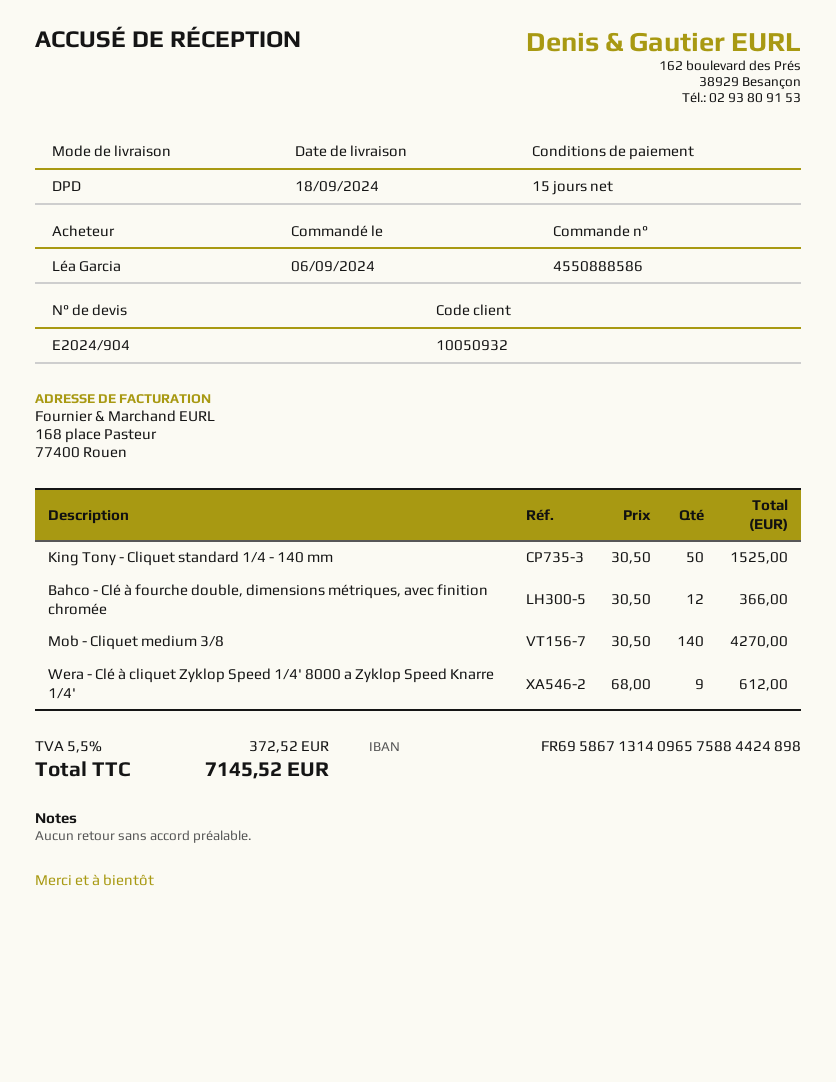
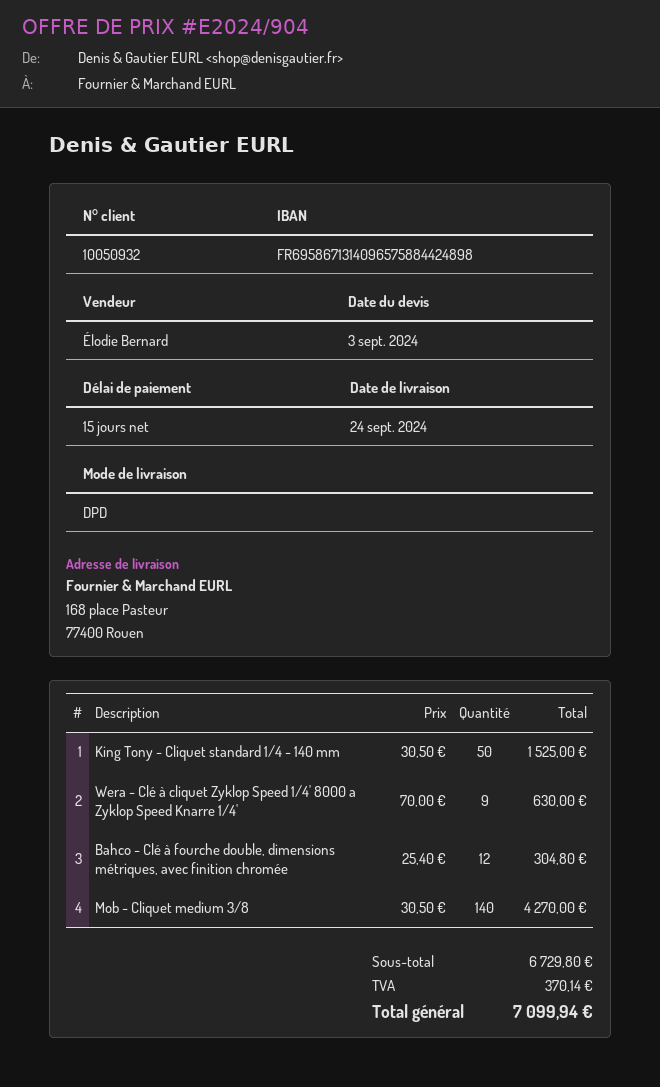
delivery date: 2024-09-18 -> 2024-09-24
Bahco - Clé à fourche double, dimensions métriques, avec finition chromée: 12 x 30.50 = 366.00 -> 12 x 25.40 = 304.80
Wera - Clé à cliquet Zyklop Speed 1/4' 8000 a Zyklop Speed Knarre 1/4': 9 x 68.00 = 612.00 -> 9 x 70.00 = 630.00
tax: 372.52 -> 370.14
total: 7145.52 -> 7099.94

